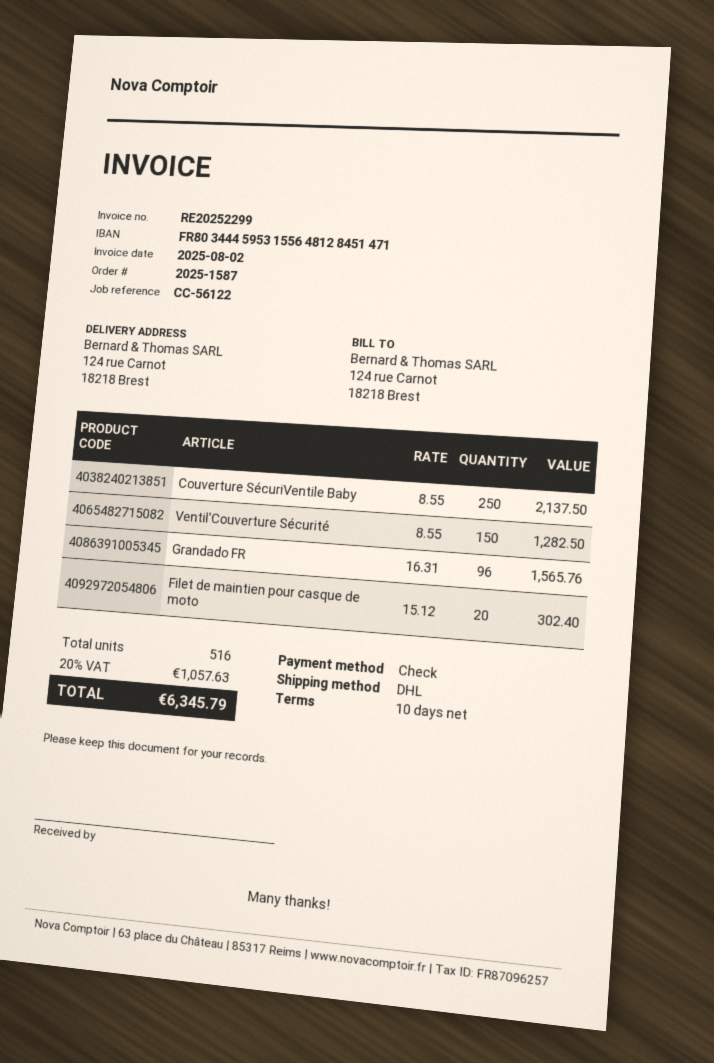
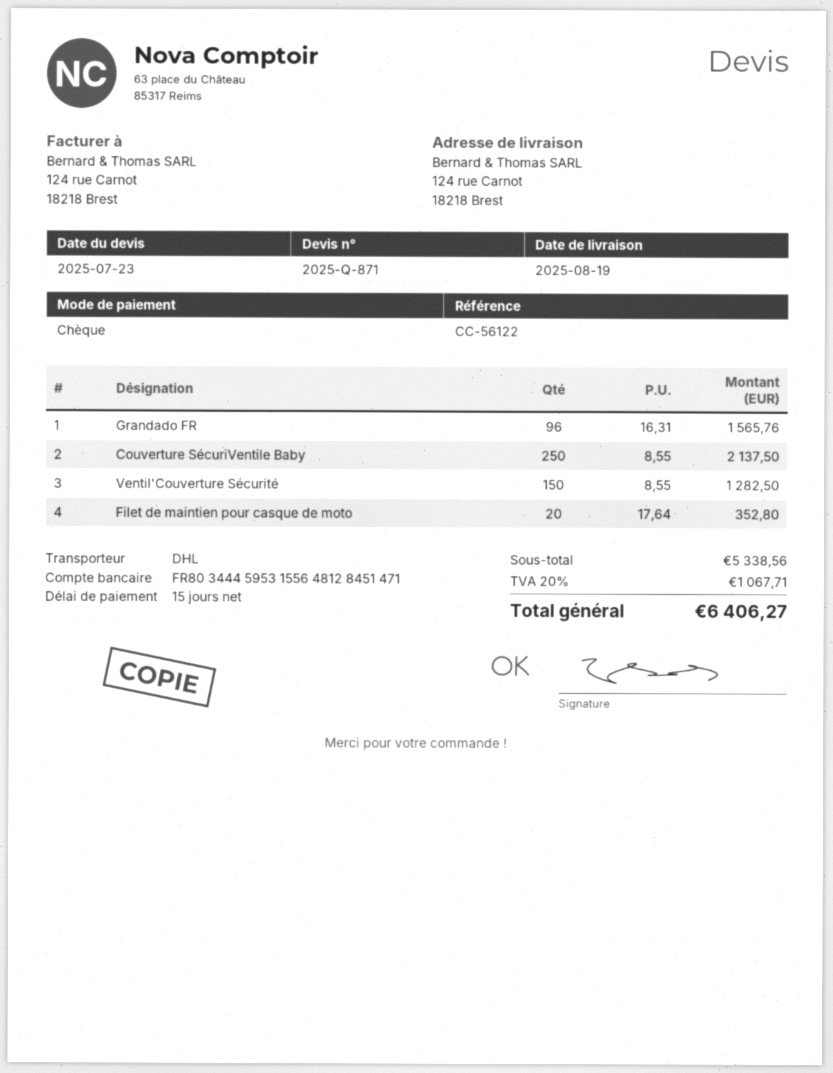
payment terms: 10 days -> 15 days
Filet de maintien pour casque de moto: 20 x 15.12 = 302.40 -> 20 x 17.64 = 352.80
tax: 20% = 1057.63 -> 20% = 1067.71
total: 6345.79 -> 6406.27

